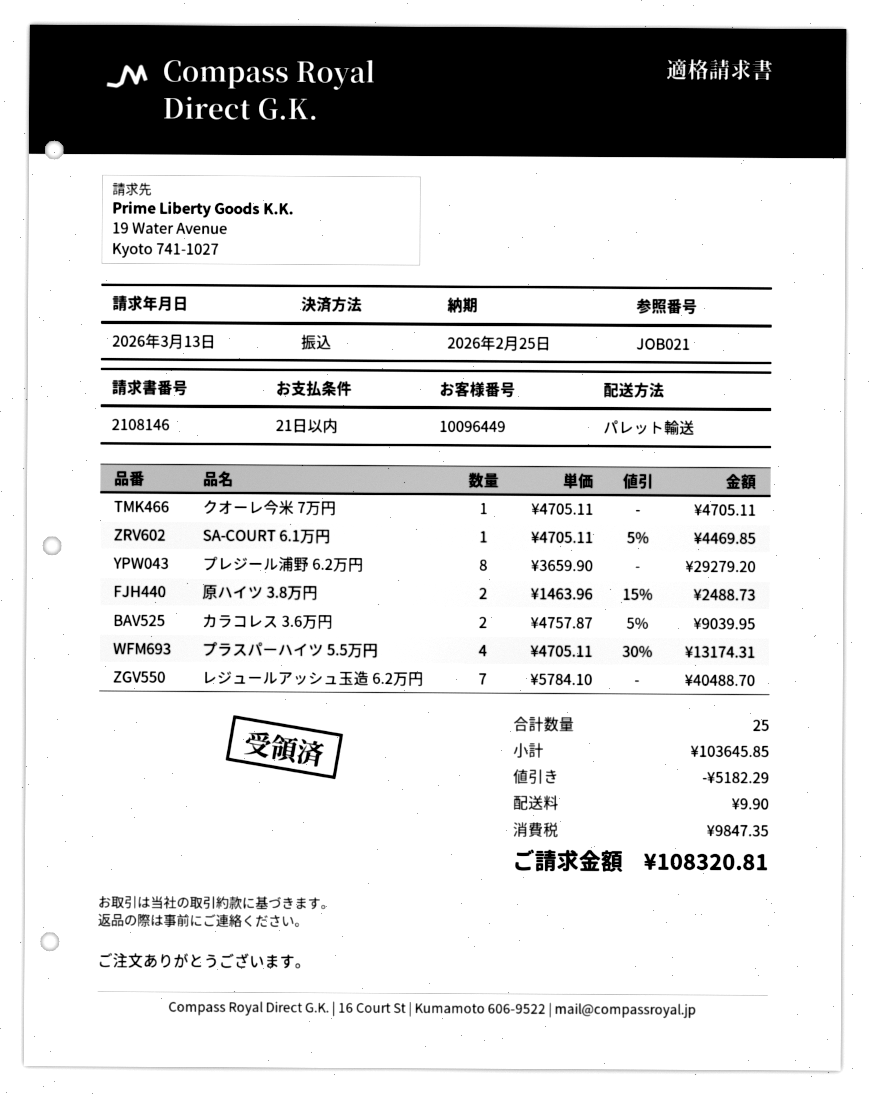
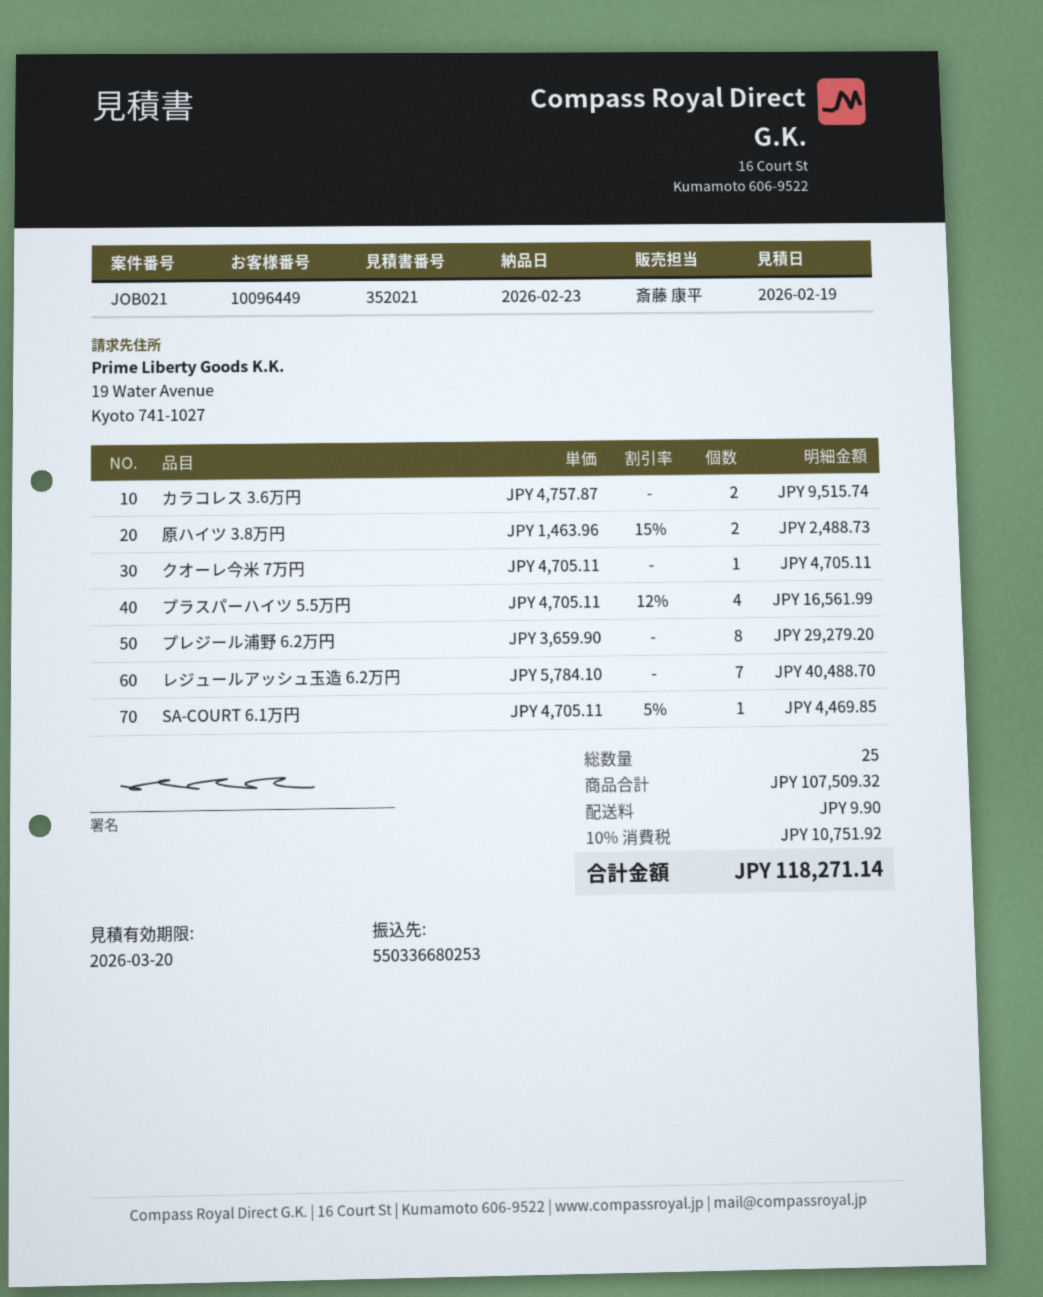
delivery date: 2026-02-25 -> 2026-02-23
カラコレス 3.6万円: 2 x 4757.87 - 5% = 9039.95 -> 2 x 4757.87 = 9515.74
プラスパーハイツ 5.5万円: 4 x 4705.11 - 30% = 13174.31 -> 4 x 4705.11 - 12% = 16561.99
subtotal: 103645.85 -> 107509.32
discount: 5182.29 -> none
tax: 9847.35 -> 10751.92
total: 108320.81 -> 118271.14

